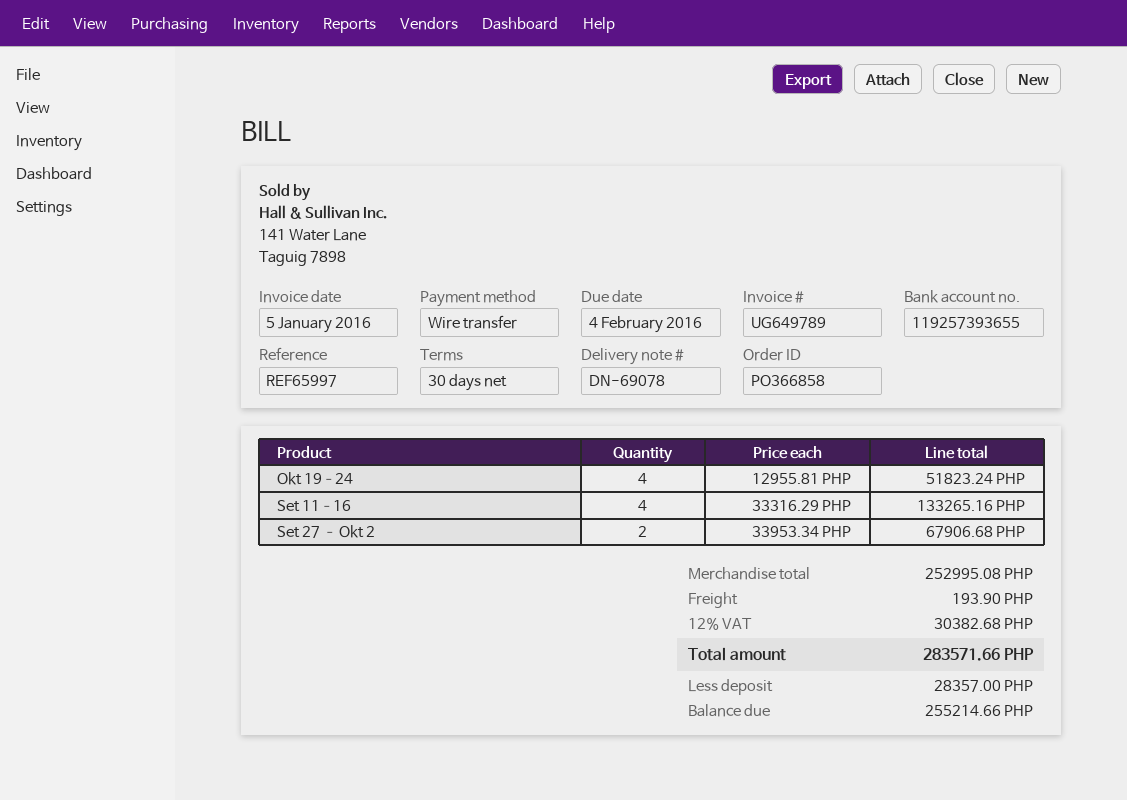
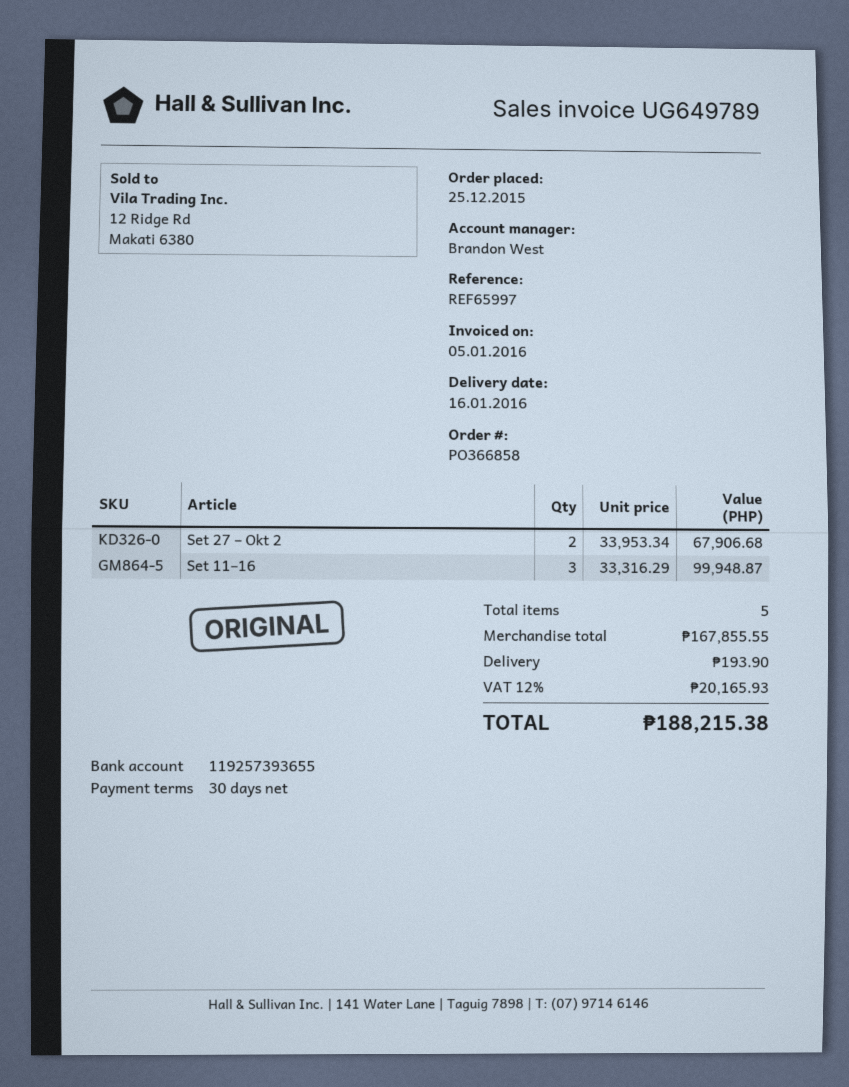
Okt 19–24: 4 x 12955.81 = 51823.24 -> none
Set 11–16: 4 x 33316.29 = 133265.16 -> 3 x 33316.29 = 99948.87
subtotal: 252995.08 -> 167855.55
tax: 12% = 30382.68 -> 12% = 20165.93
total: 283571.66 -> 188215.38

